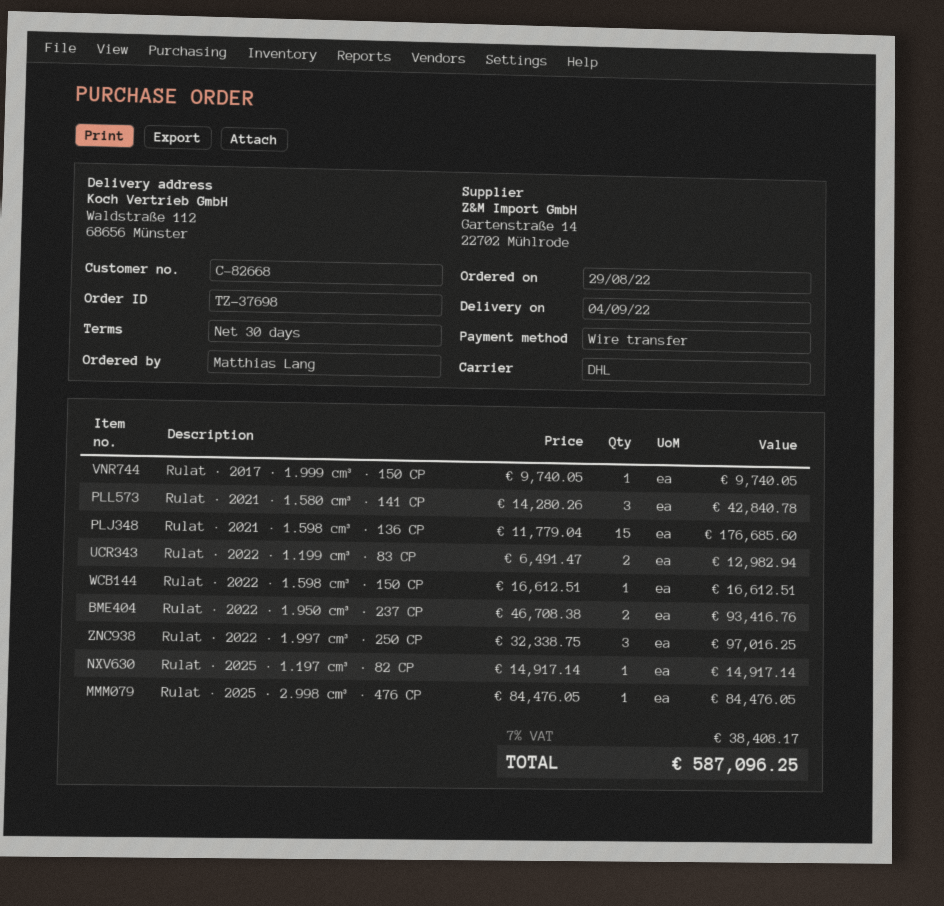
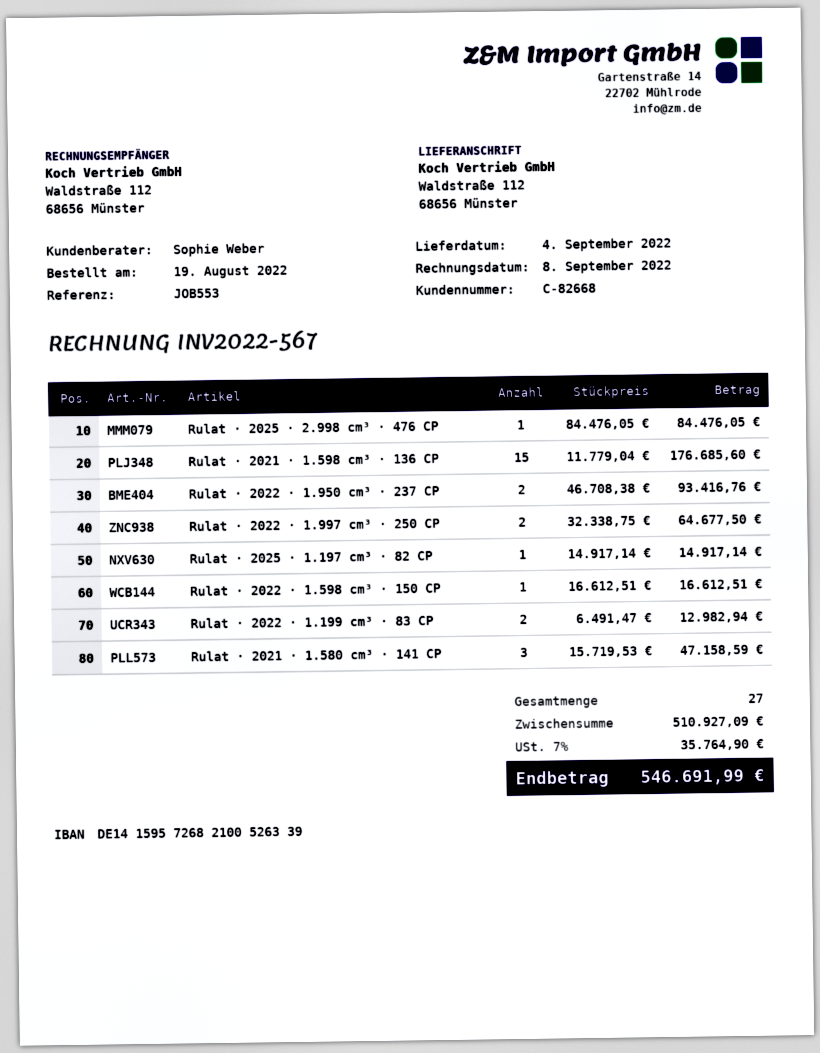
order date: 2022-08-29 -> 2022-08-19
Rulat · 2017 · 1.999 cm³ · 150 CP: 1 x 9740.05 = 9740.05 -> none
Rulat · 2021 · 1.580 cm³ · 141 CP: 3 x 14280.26 = 42840.78 -> 3 x 15719.53 = 47158.59
Rulat · 2022 · 1.997 cm³ · 250 CP: 3 x 32338.75 = 97016.25 -> 2 x 32338.75 = 64677.50
tax: 7% = 38408.17 -> 7% = 35764.90
total: 587096.25 -> 546691.99

